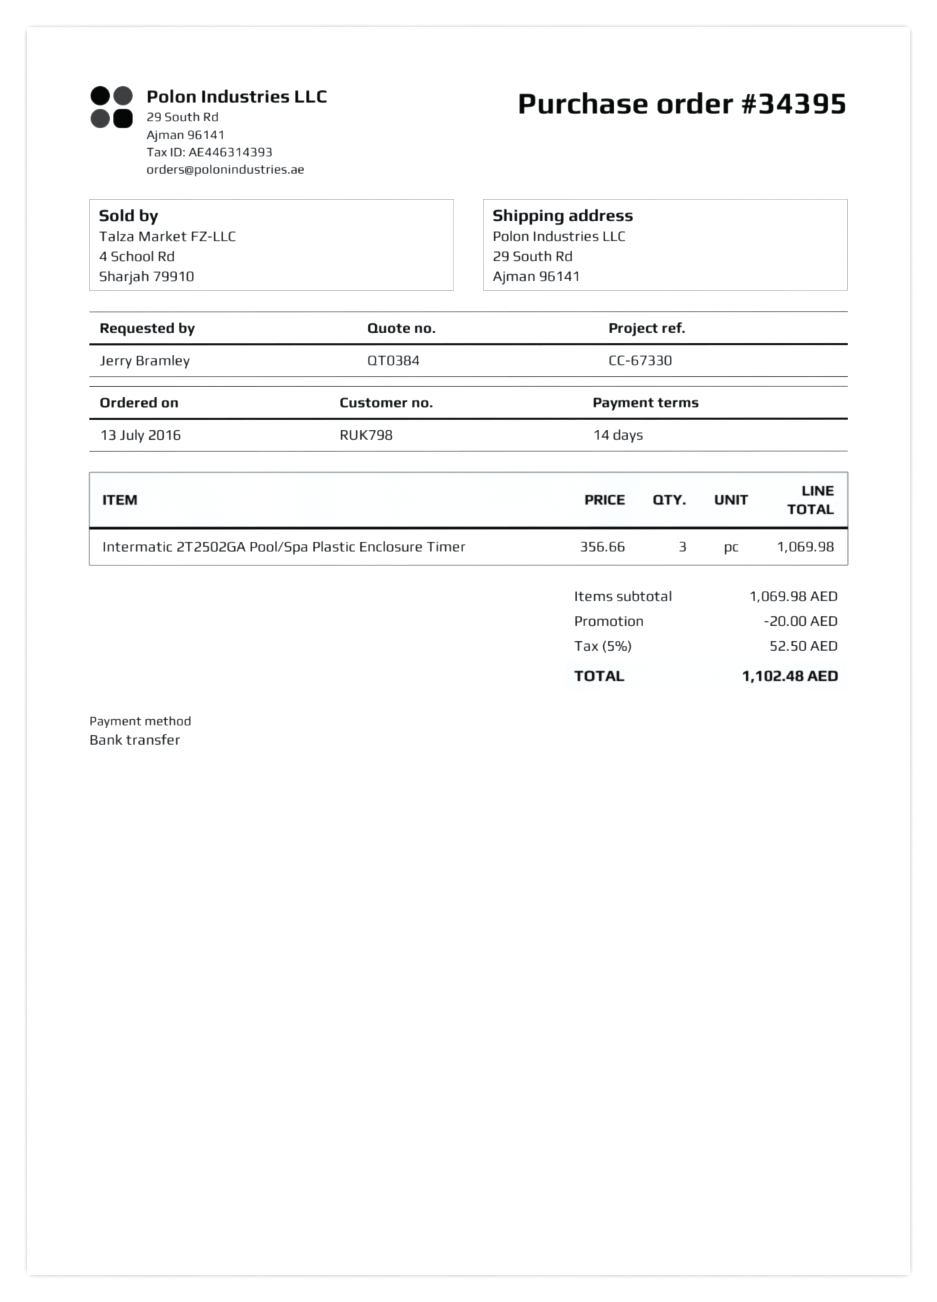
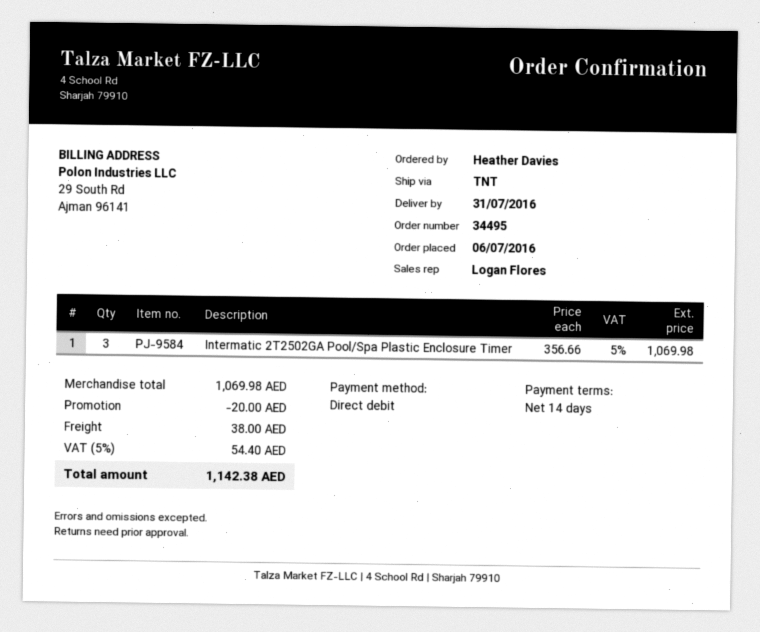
order number: 34395 -> 34495
order date: 2016-07-13 -> 2016-07-06
ordered by: Jerry Bramley -> Heather Davies
payment method: bank transfer -> direct debit
shipping: none -> 38.00
tax: 5% = 52.50 -> 5% = 54.40
total: 1102.48 -> 1142.38

